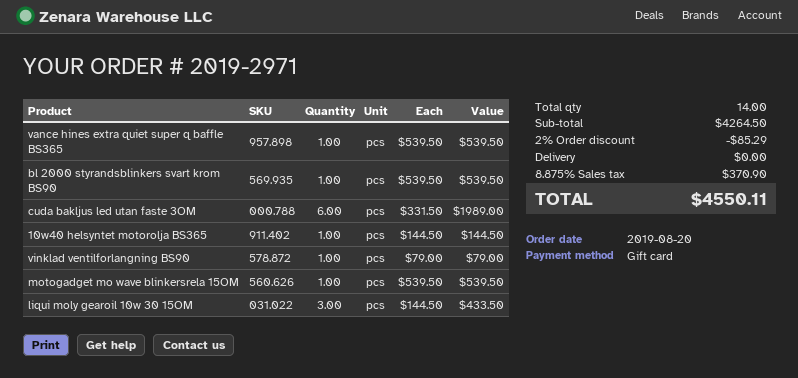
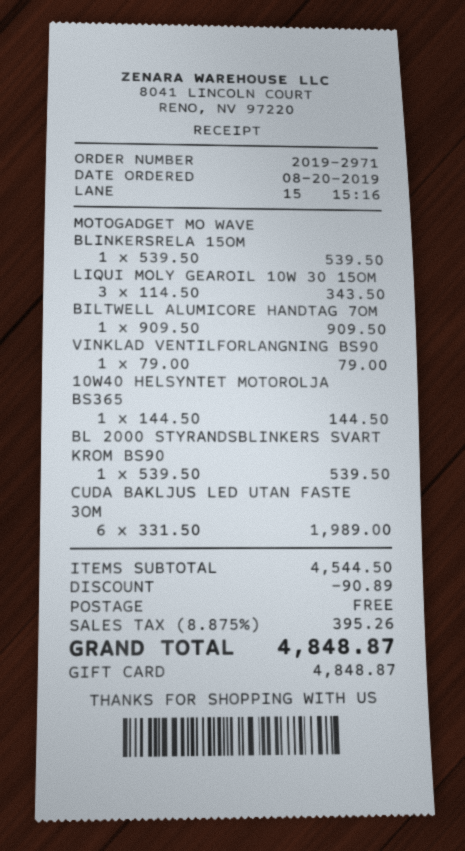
vance hines extra quiet super q baffle BS365: 1 x 539.50 = 539.50 -> none
liqui moly gearoil 10w 30 15OM: 3 x 144.50 = 433.50 -> 3 x 114.50 = 343.50
BILTWELL ALUMICORE HANDTAG 7OM: none -> 1 x 909.50 = 909.50
subtotal: 4264.50 -> 4544.50
discount: 85.29 -> 90.89
tax: 8.875% = 370.90 -> 8.875% = 395.26
total: 4550.11 -> 4848.87

